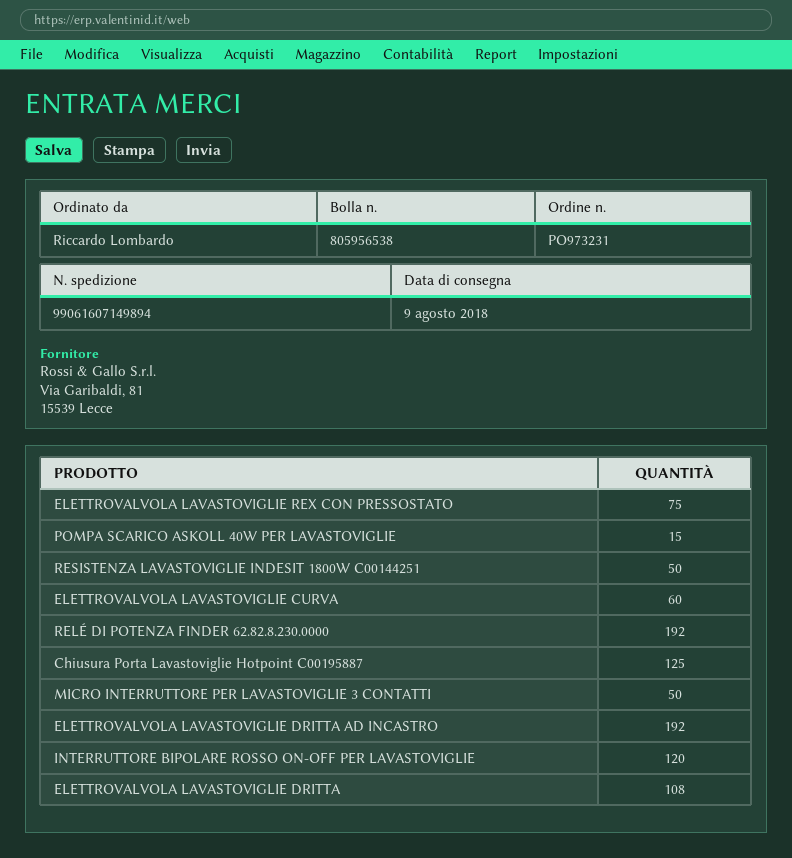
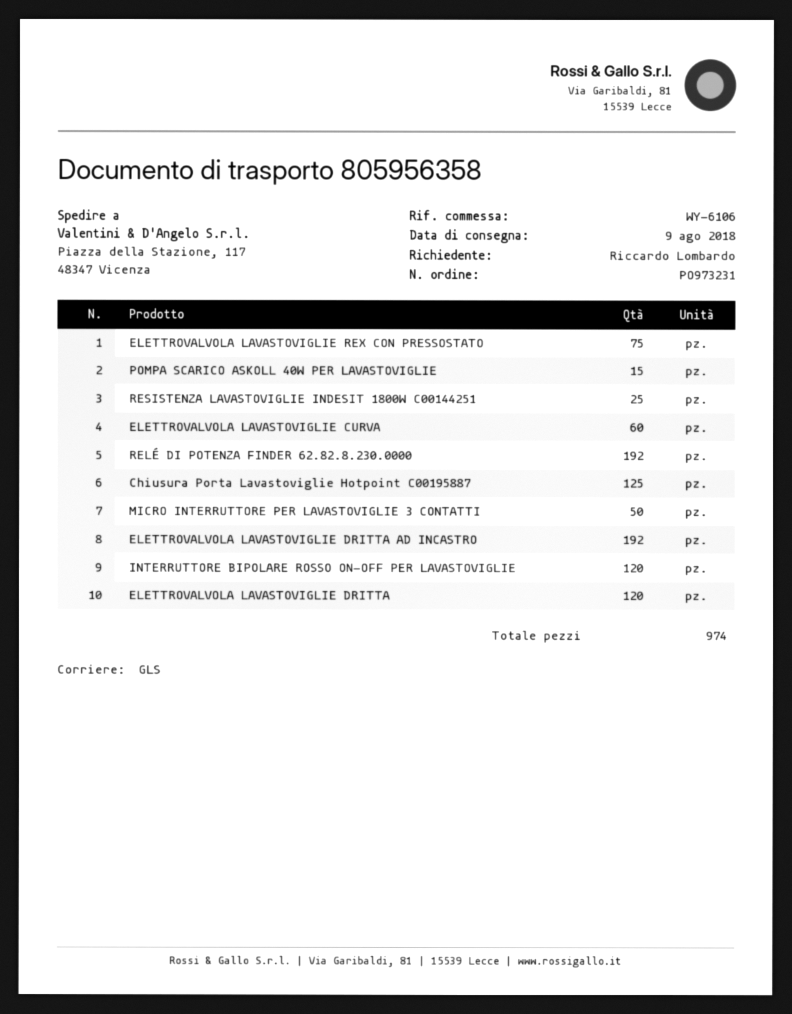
delivery note number: 805956538 -> 805956358
RESISTENZA LAVASTOVIGLIE INDESIT 1800W C00144251: 50 -> 25
ELETTROVALVOLA LAVASTOVIGLIE DRITTA: 108 -> 120

